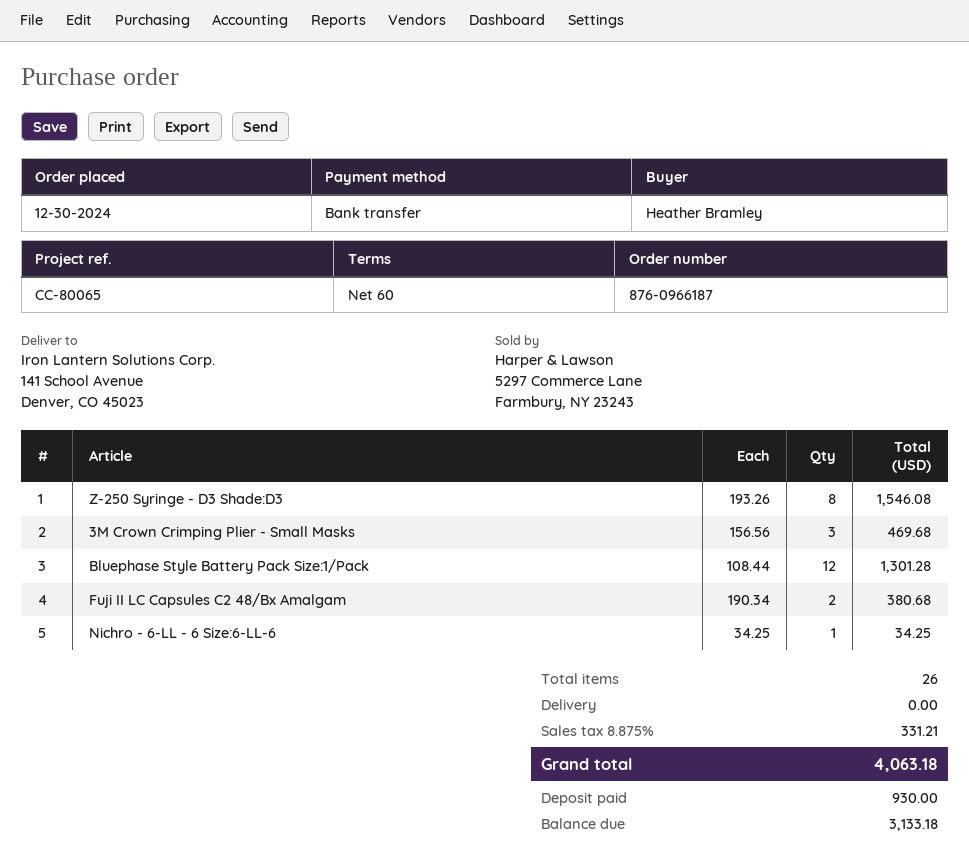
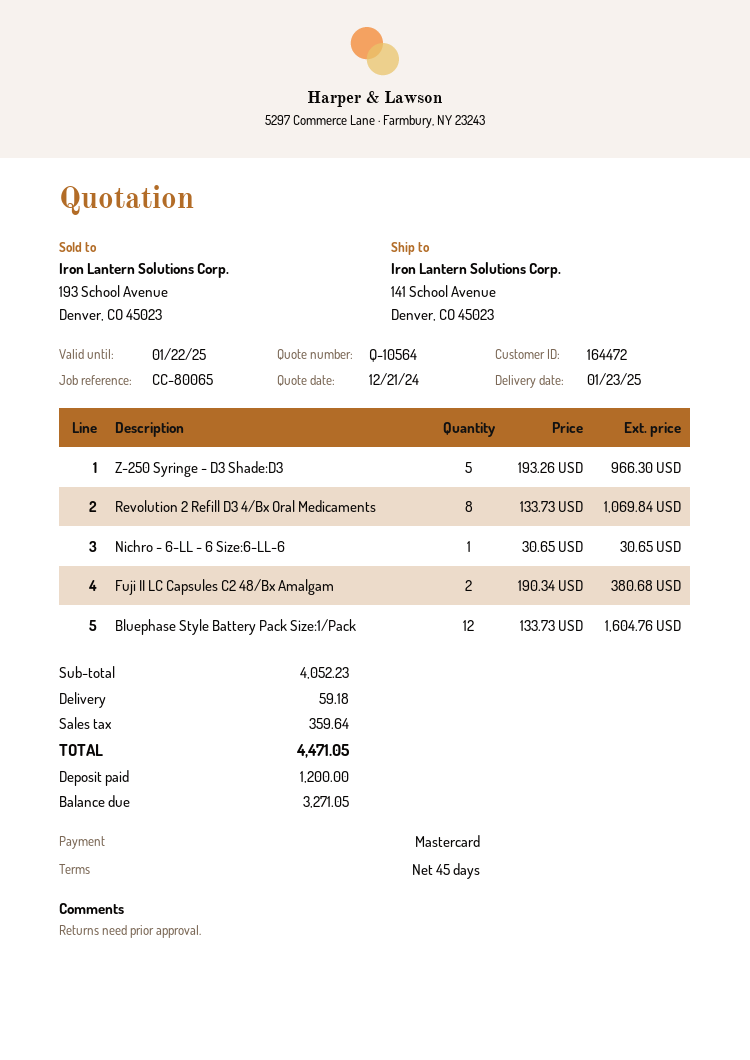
payment terms: 60 days -> 45 days
payment method: bank transfer -> Mastercard
Z-250 Syringe - D3 Shade:D3: 8 x 193.26 = 1546.08 -> 5 x 193.26 = 966.30
3M Crown Crimping Plier - Small Masks: 3 x 156.56 = 469.68 -> none
Bluephase Style Battery Pack Size:1/Pack: 12 x 108.44 = 1301.28 -> 12 x 133.73 = 1604.76
Nichro - 6-LL - 6 Size:6-LL-6: 1 x 34.25 = 34.25 -> 1 x 30.65 = 30.65
Revolution 2 Refill D3 4/Bx Oral Medicaments: none -> 8 x 133.73 = 1069.84
shipping: 0.00 -> 59.18
tax: 331.21 -> 359.64
total: 4063.18 -> 4471.05
deposit: 930.00 -> 1200.00
balance: 3133.18 -> 3271.05

